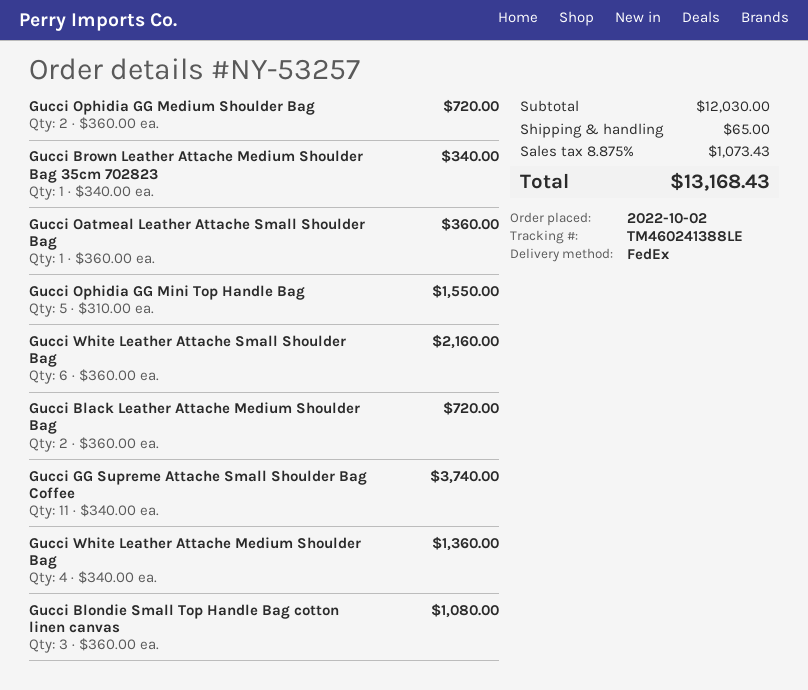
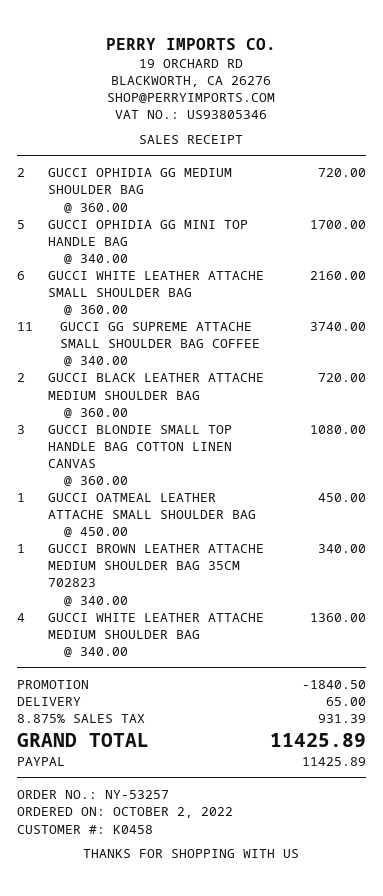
Gucci Oatmeal Leather Attache Small Shoulder Bag: 1 x 360.00 = 360.00 -> 1 x 450.00 = 450.00
Gucci Ophidia GG Mini Top Handle Bag: 5 x 310.00 = 1550.00 -> 5 x 340.00 = 1700.00
discount: none -> 1840.50
tax: 8.875% = 1073.43 -> 8.875% = 931.39
total: 13168.43 -> 11425.89

